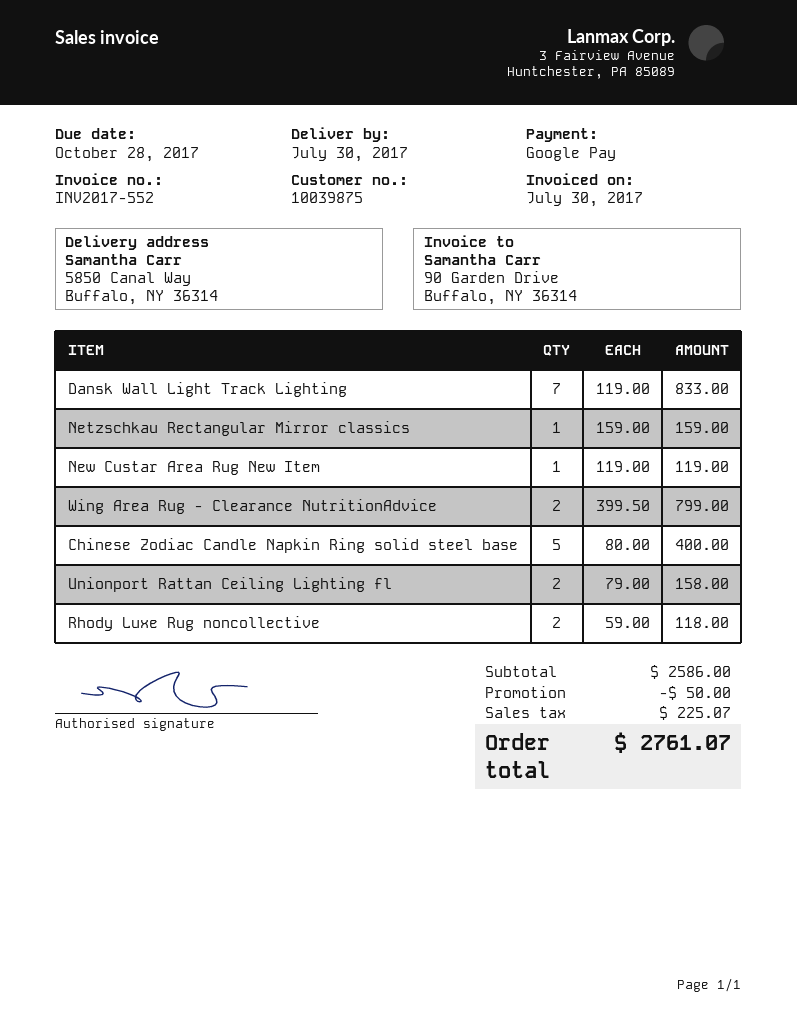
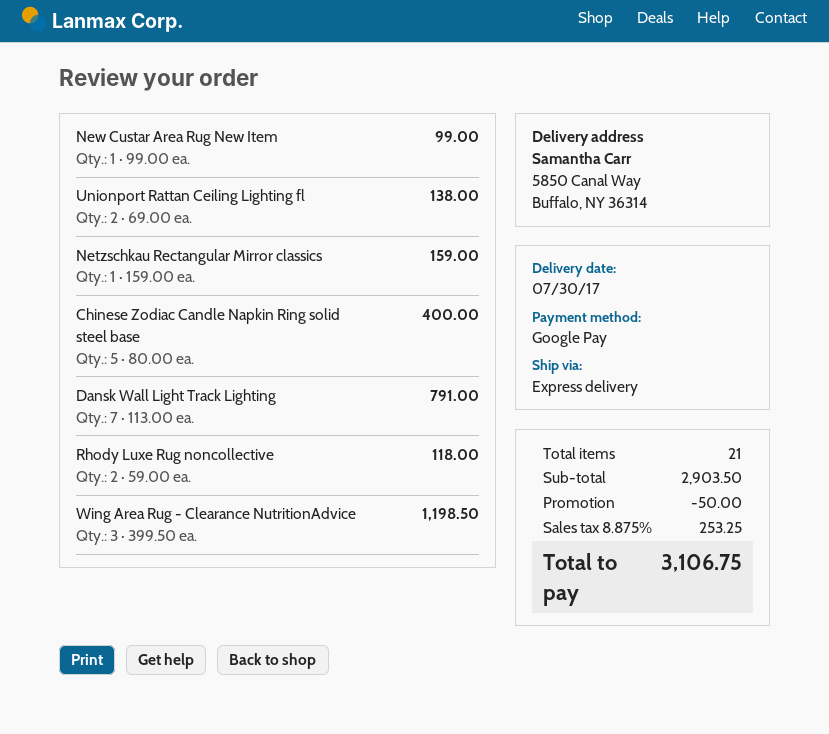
Dansk Wall Light Track Lighting: 7 x 119.00 = 833.00 -> 7 x 113.00 = 791.00
New Custar Area Rug New Item: 1 x 119.00 = 119.00 -> 1 x 99.00 = 99.00
Wing Area Rug - Clearance NutritionAdvice: 2 x 399.50 = 799.00 -> 3 x 399.50 = 1198.50
Unionport Rattan Ceiling Lighting fl: 2 x 79.00 = 158.00 -> 2 x 69.00 = 138.00
subtotal: 2586.00 -> 2903.50
tax: 225.07 -> 253.25
total: 2761.07 -> 3106.75

